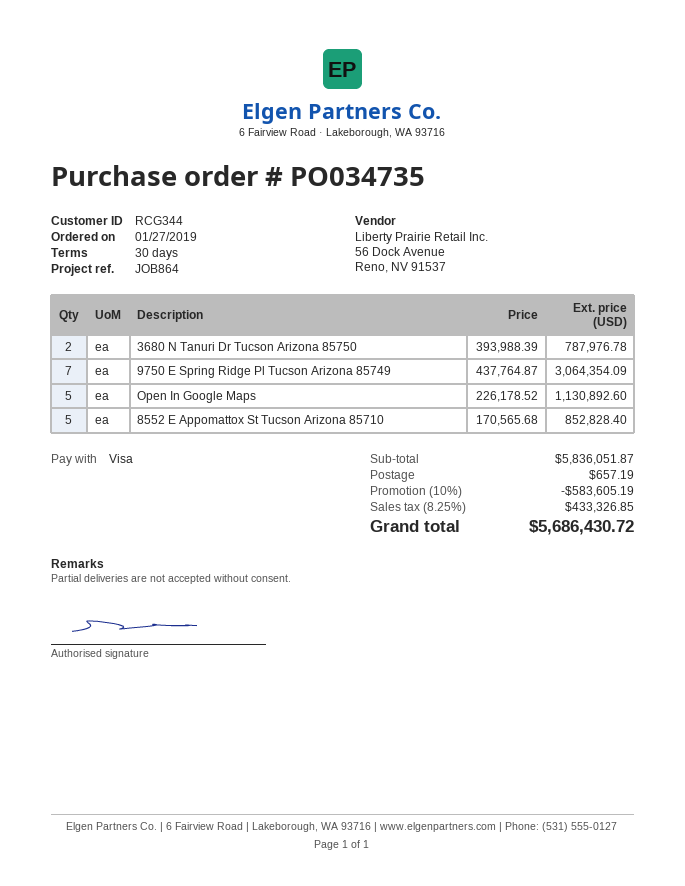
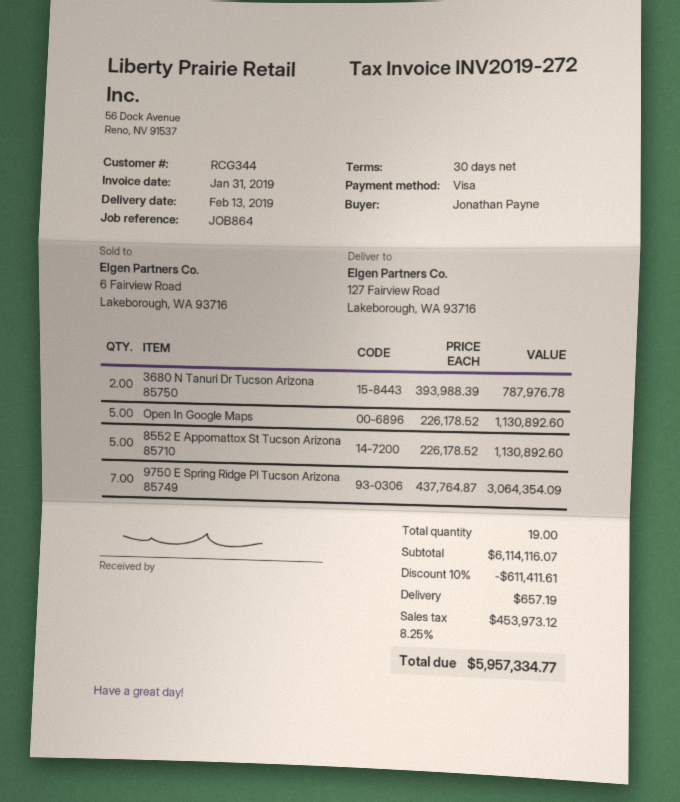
8552 E Appomattox St Tucson Arizona 85710: 5 x 170565.68 = 852828.40 -> 5 x 226178.52 = 1130892.60
subtotal: 5836051.87 -> 6114116.07
discount: 10% = 583605.19 -> 10% = 611411.61
tax: 8.25% = 433326.85 -> 8.25% = 453973.12
total: 5686430.72 -> 5957334.77

